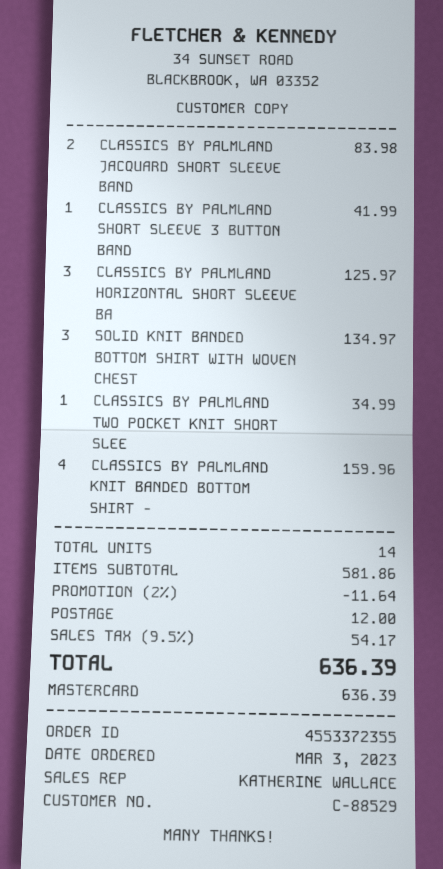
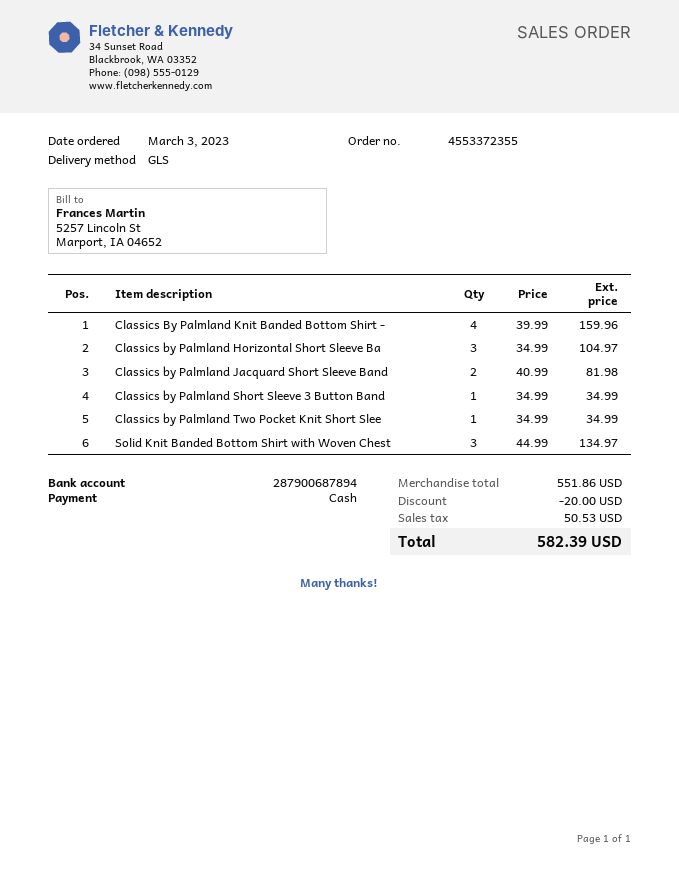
payment method: Mastercard -> cash
CLASSICS BY PALMLAND JACQUARD SHORT SLEEVE BAND: 2 for 83.98 -> 2 for 81.98
CLASSICS BY PALMLAND SHORT SLEEVE 3 BUTTON BAND: 1 for 41.99 -> 1 for 34.99
CLASSICS BY PALMLAND HORIZONTAL SHORT SLEEVE BA: 3 for 125.97 -> 3 for 104.97
subtotal: 581.86 -> 551.86
discount: 11.64 -> 20.00
shipping: 12.00 -> none
tax: 54.17 -> 50.53
total: 636.39 -> 582.39

